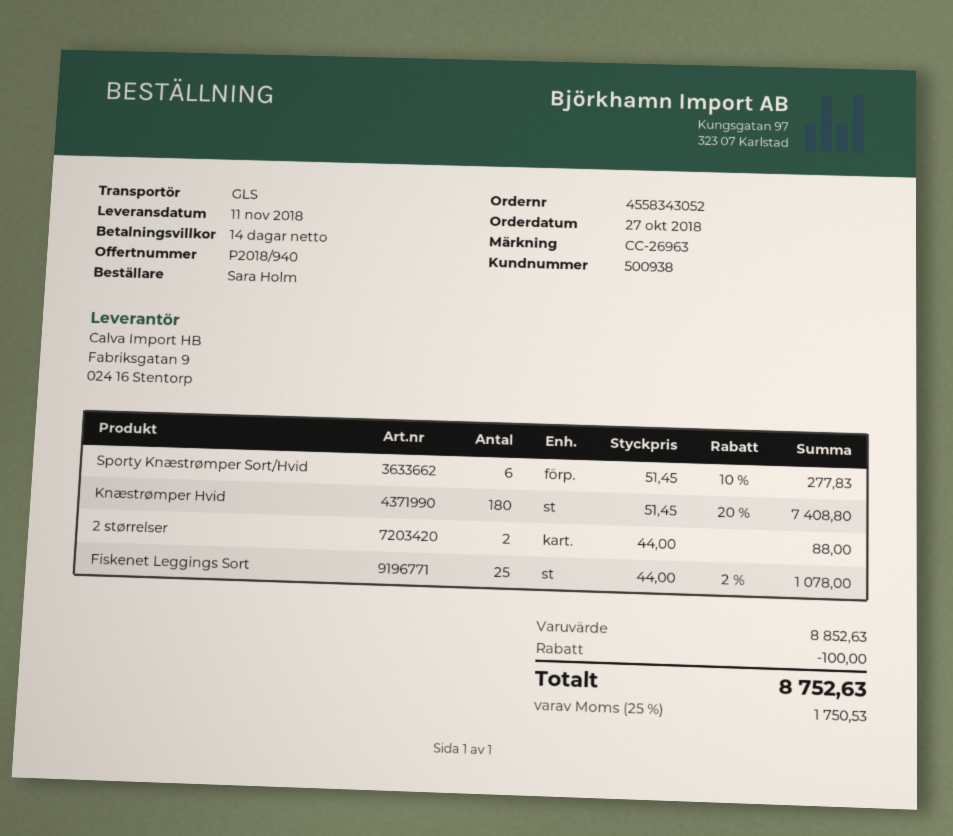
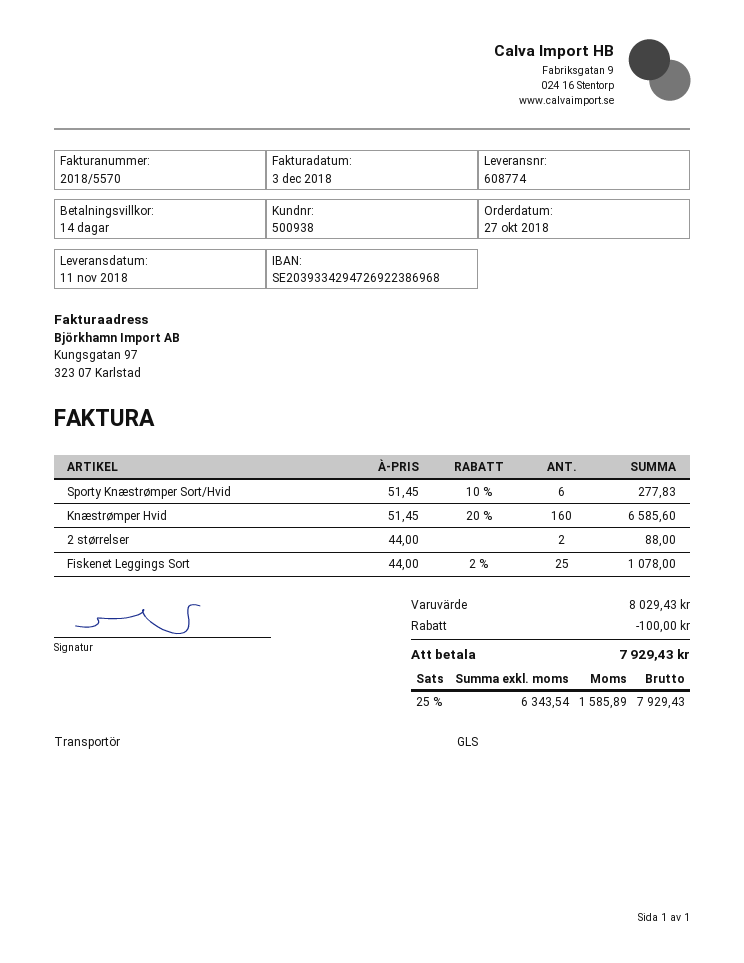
Knæstrømper Hvid: 180 x 51.45 - 20% = 7408.80 -> 160 x 51.45 - 20% = 6585.60
subtotal: 8852.63 -> 8029.43
tax: 25% = 1750.53 -> 25% = 1585.89
total: 8752.63 -> 7929.43

